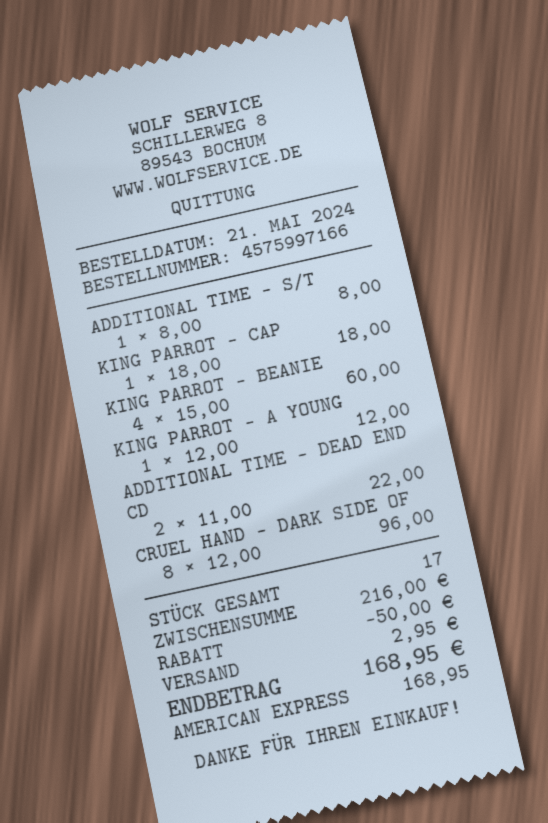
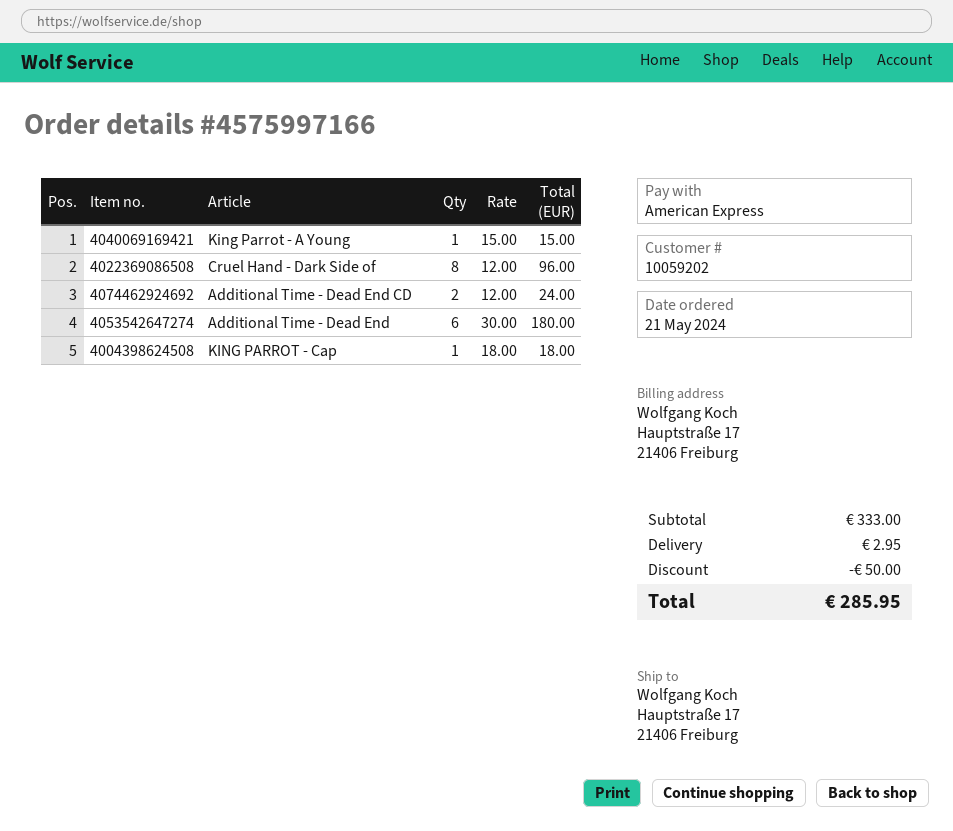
ADDITIONAL TIME - S/T: 1 x 8.00 = 8.00 -> none
KING PARROT - BEANIE: 4 x 15.00 = 60.00 -> none
KING PARROT - A YOUNG: 1 x 12.00 = 12.00 -> 1 x 15.00 = 15.00
ADDITIONAL TIME - DEAD END CD: 2 x 11.00 = 22.00 -> 2 x 12.00 = 24.00
Additional Time - Dead End: none -> 6 x 30.00 = 180.00
subtotal: 216.00 -> 333.00
total: 168.95 -> 285.95

